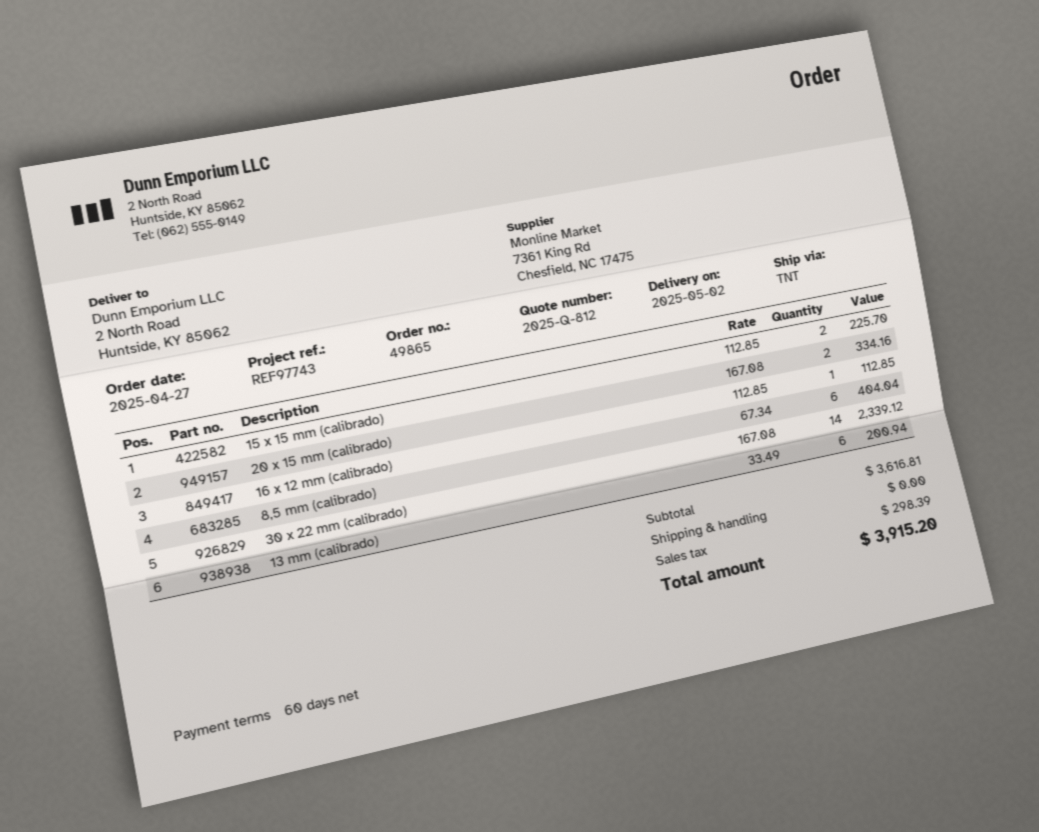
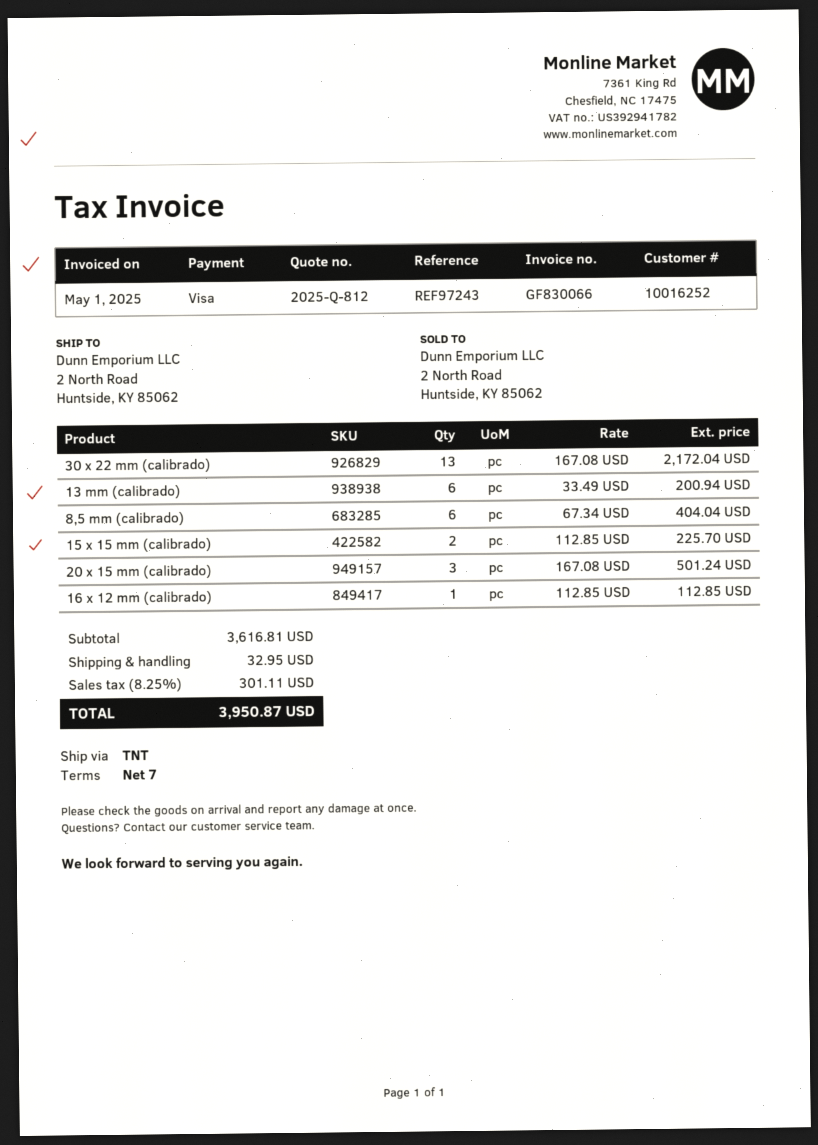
payment terms: 60 days -> 7 days
reference: REF97743 -> REF97243
20 x 15 mm (calibrado): 2 x 167.08 = 334.16 -> 3 x 167.08 = 501.24
30 x 22 mm (calibrado): 14 x 167.08 = 2339.12 -> 13 x 167.08 = 2172.04
shipping: 0.00 -> 32.95
tax: 298.39 -> 301.11
total: 3915.20 -> 3950.87

